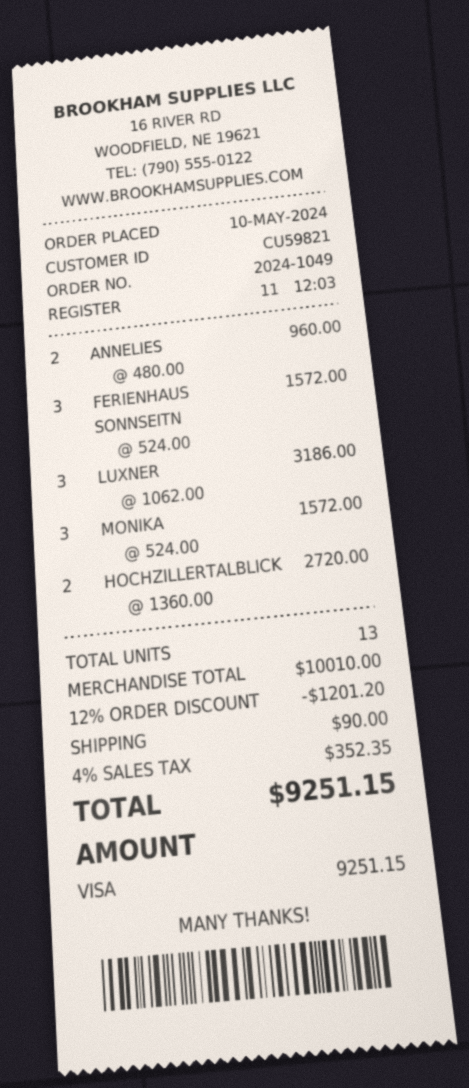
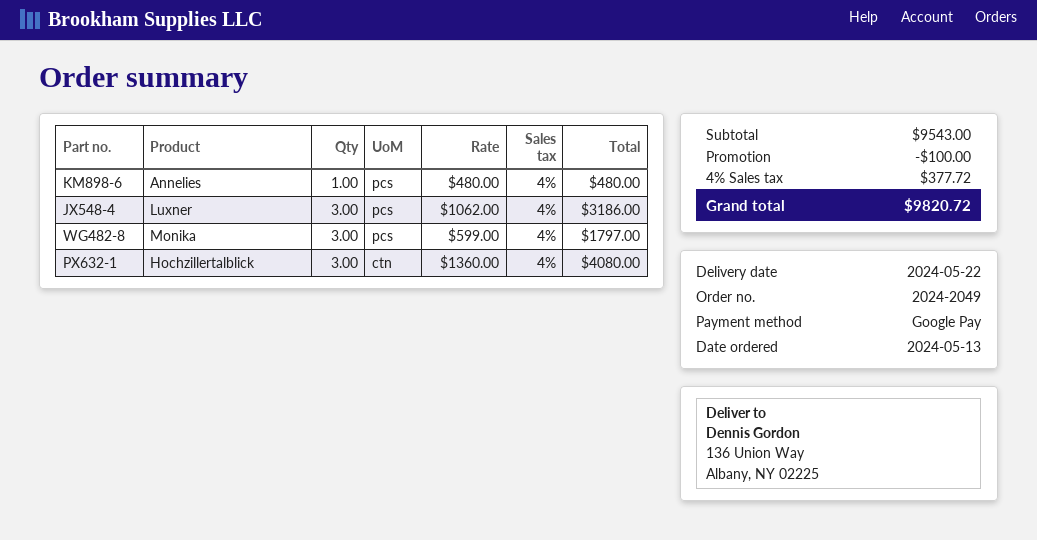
order number: 2024-1049 -> 2024-2049
order date: 2024-05-10 -> 2024-05-13
payment method: Visa -> Google Pay
ANNELIES: 2 x 480.00 = 960.00 -> 1 x 480.00 = 480.00
FERIENHAUS SONNSEITN: 3 x 524.00 = 1572.00 -> none
MONIKA: 3 x 524.00 = 1572.00 -> 3 x 599.00 = 1797.00
HOCHZILLERTALBLICK: 2 x 1360.00 = 2720.00 -> 3 x 1360.00 = 4080.00
subtotal: 10010.00 -> 9543.00
discount: 1201.20 -> 100.00
shipping: 90.00 -> none
tax: 4% = 352.35 -> 4% = 377.72
total: 9251.15 -> 9820.72

